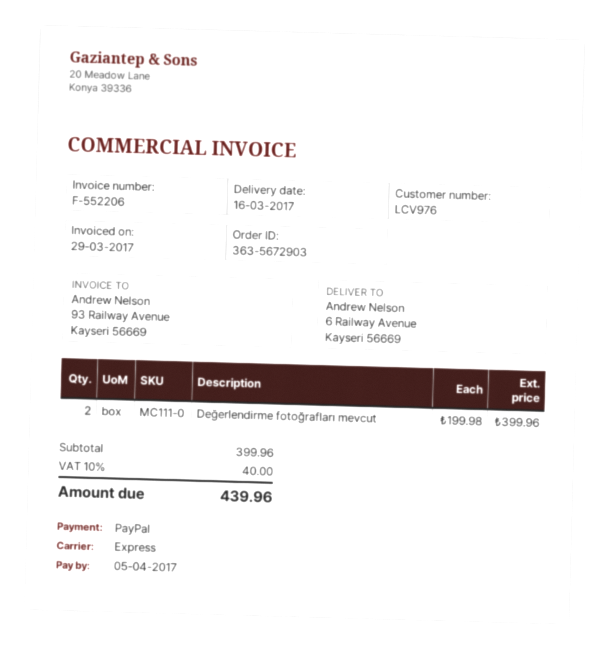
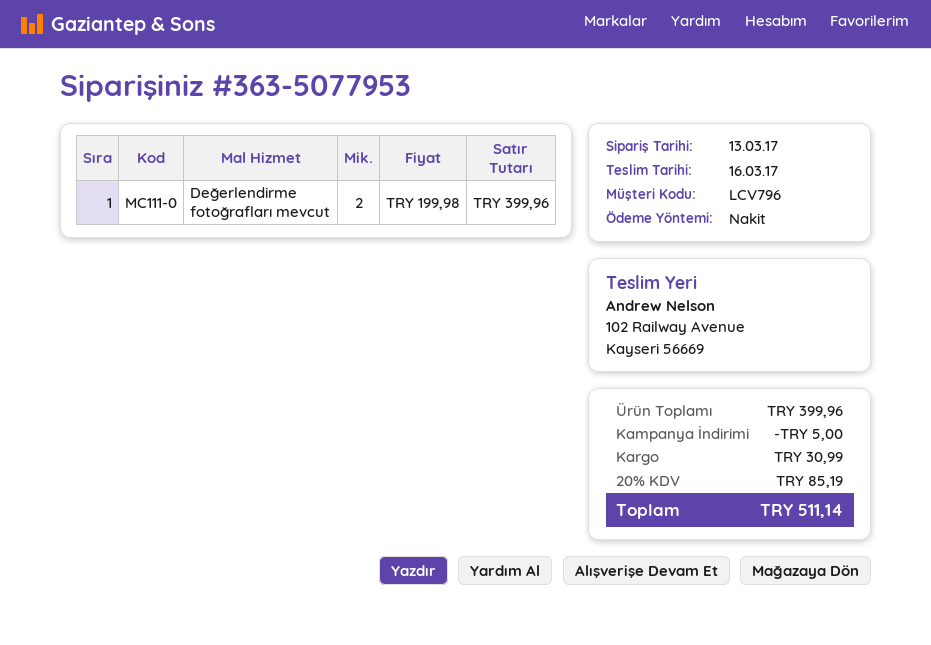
order number: 363-5672903 -> 363-5077953
customer number: LCV976 -> LCV796
payment method: PayPal -> cash
ship to: 6 Railway Avenue, Kayseri 56669 -> 102 Railway Avenue, Kayseri 56669
discount: none -> 5.00
shipping: none -> 30.99
tax: 10% = 40.00 -> 20% = 85.19
total: 439.96 -> 511.14

